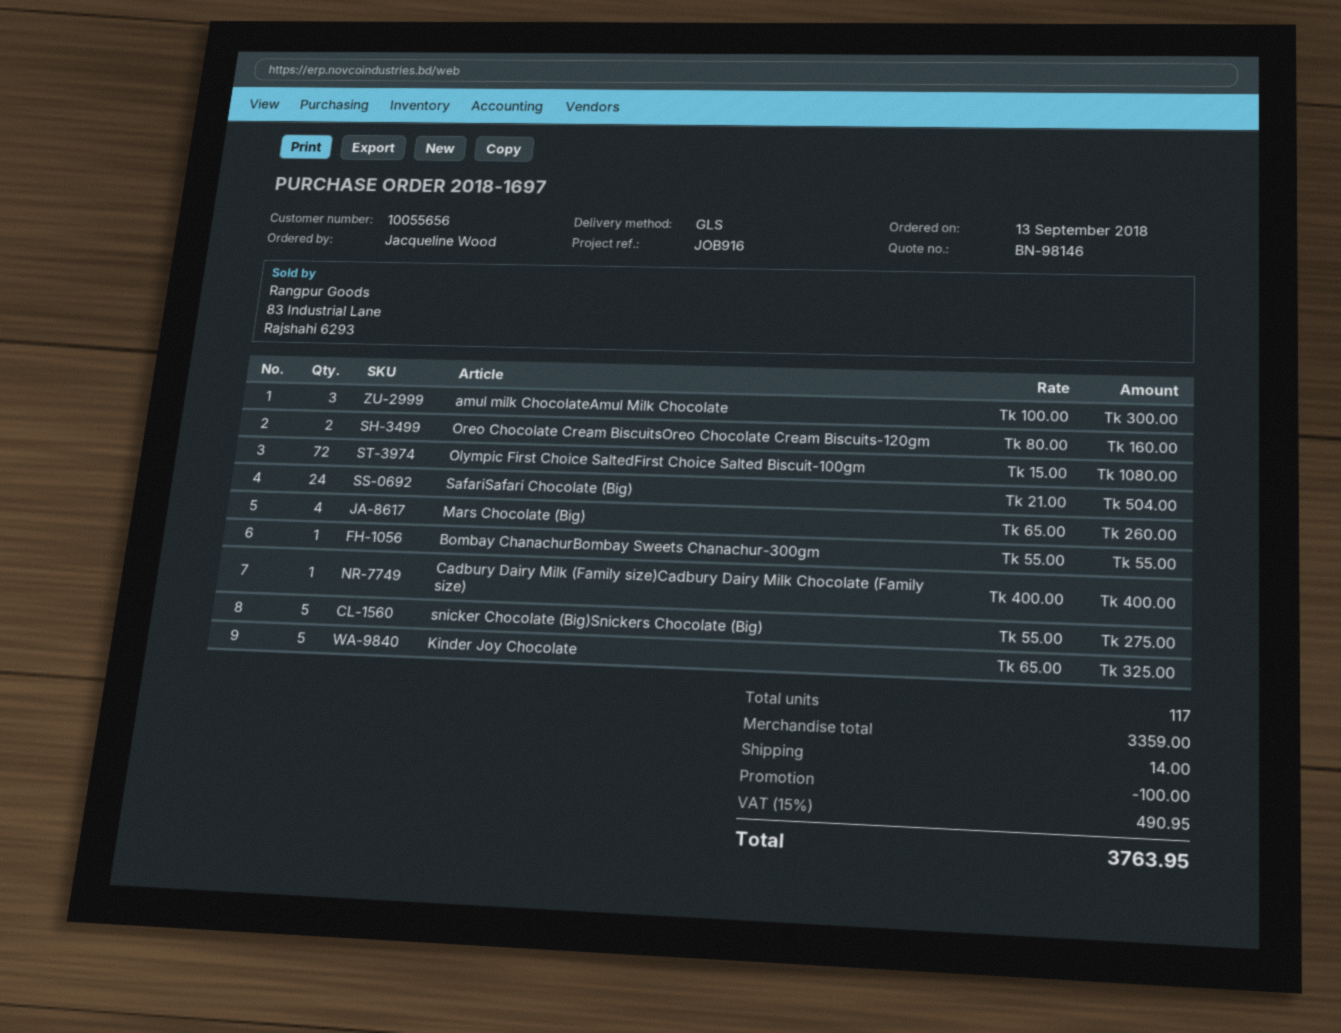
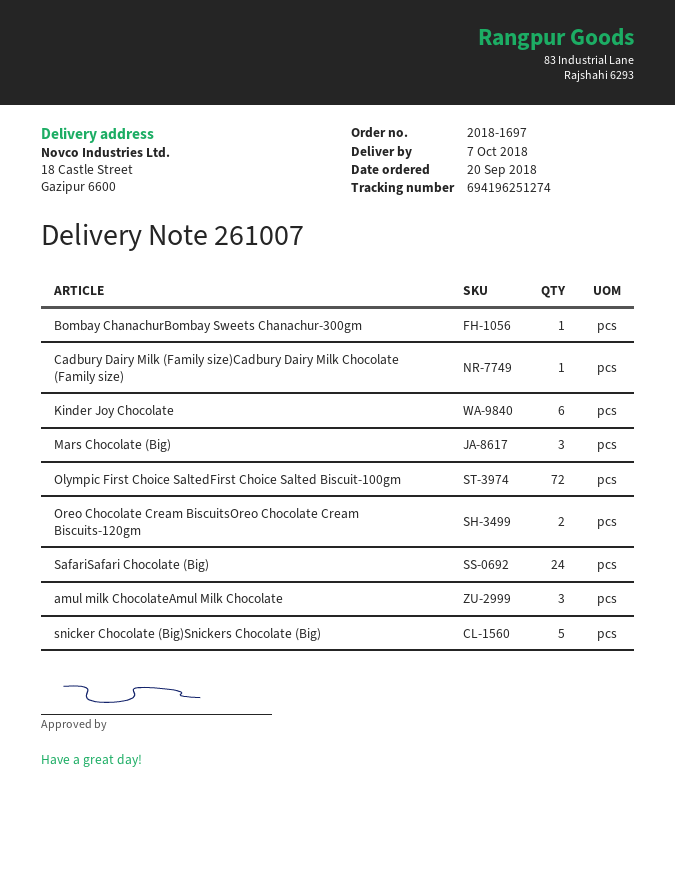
order date: 2018-09-13 -> 2018-09-20
Mars Chocolate (Big): 4 -> 3
Kinder Joy Chocolate: 5 -> 6

